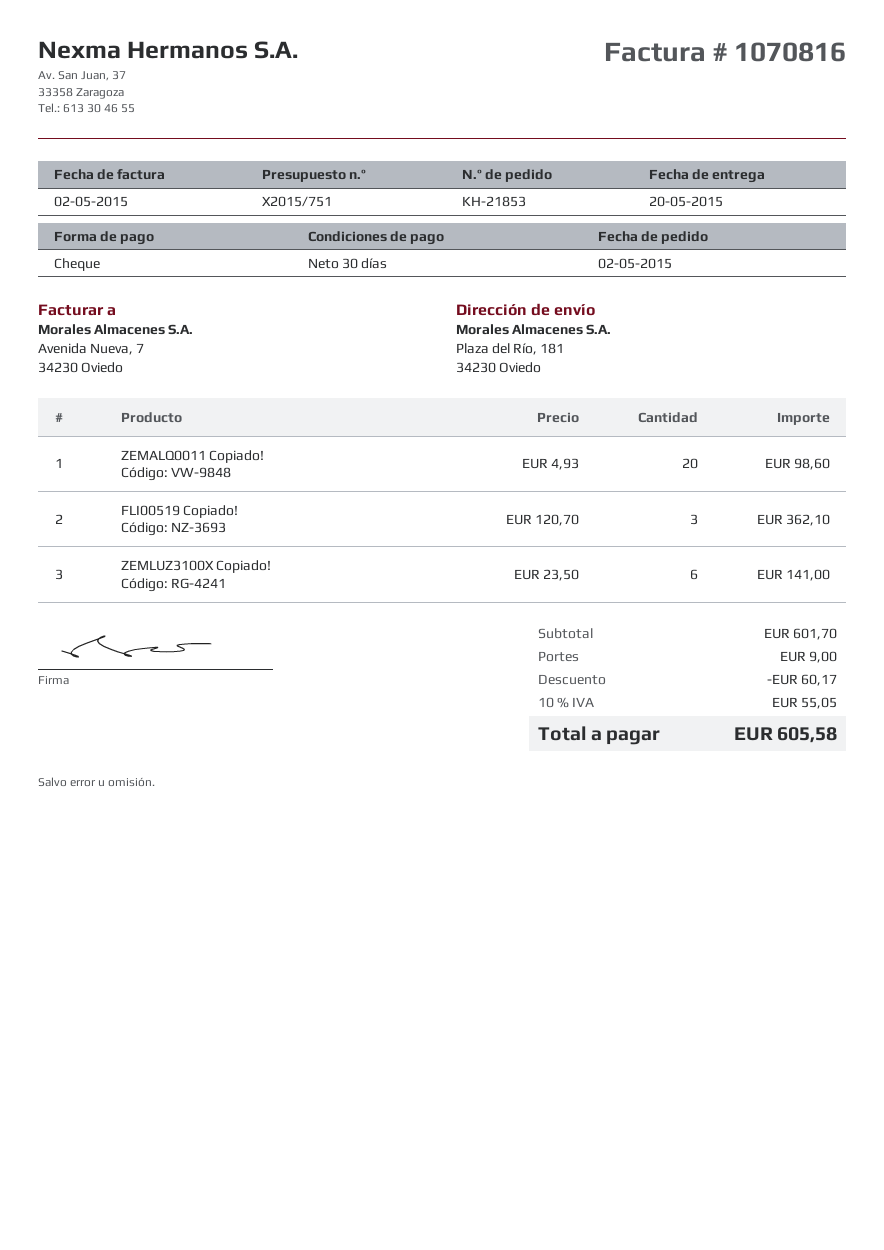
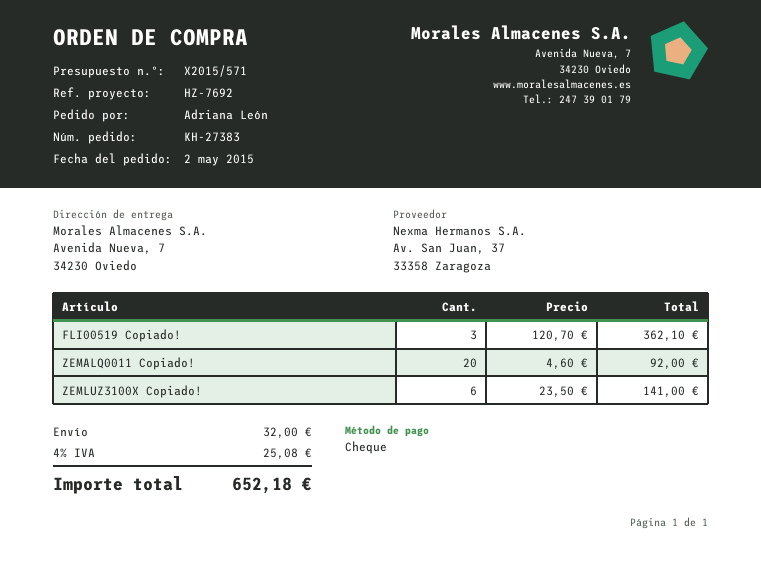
quote number: X2015/751 -> X2015/571
order number: KH-21853 -> KH-27383
ship to: Plaza del Río, 181, 34230 Oviedo -> Avenida Nueva, 7, 34230 Oviedo
ZEMALQ0011 Copiado!: 20 x 4.93 = 98.60 -> 20 x 4.60 = 92.00
discount: 60.17 -> none
shipping: 9.00 -> 32.00
tax: 10% = 55.05 -> 4% = 25.08
total: 605.58 -> 652.18

